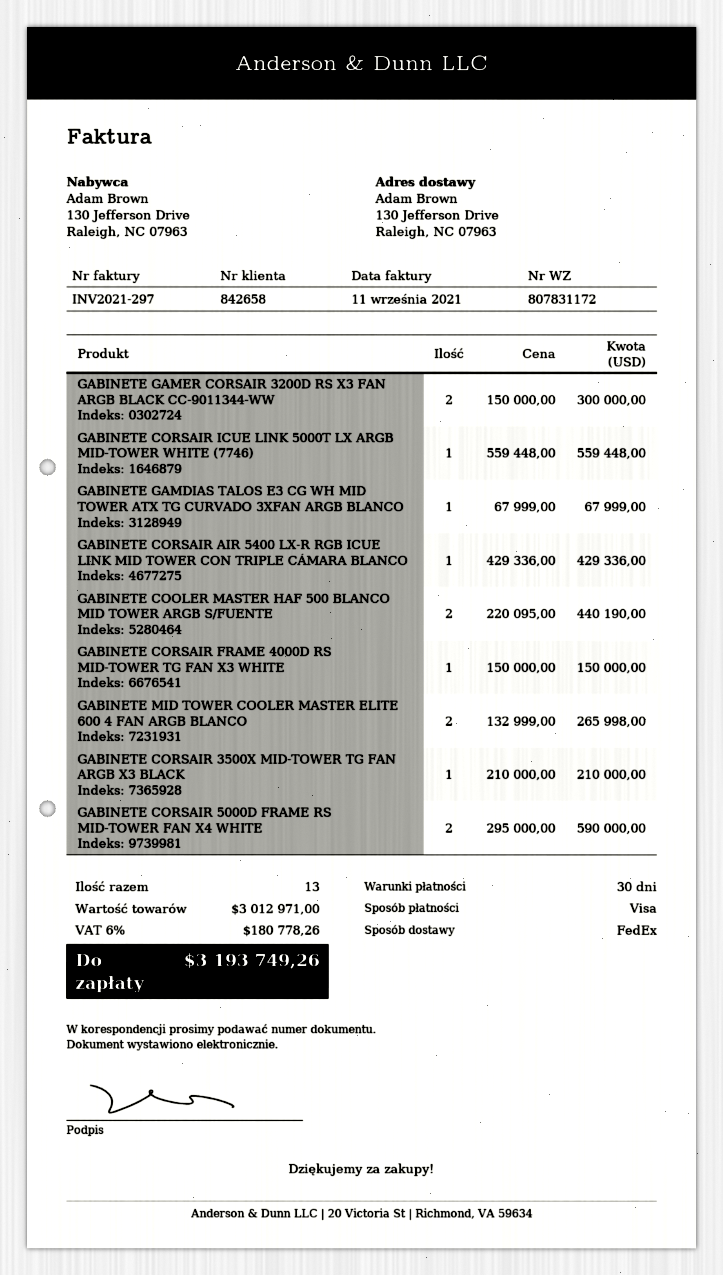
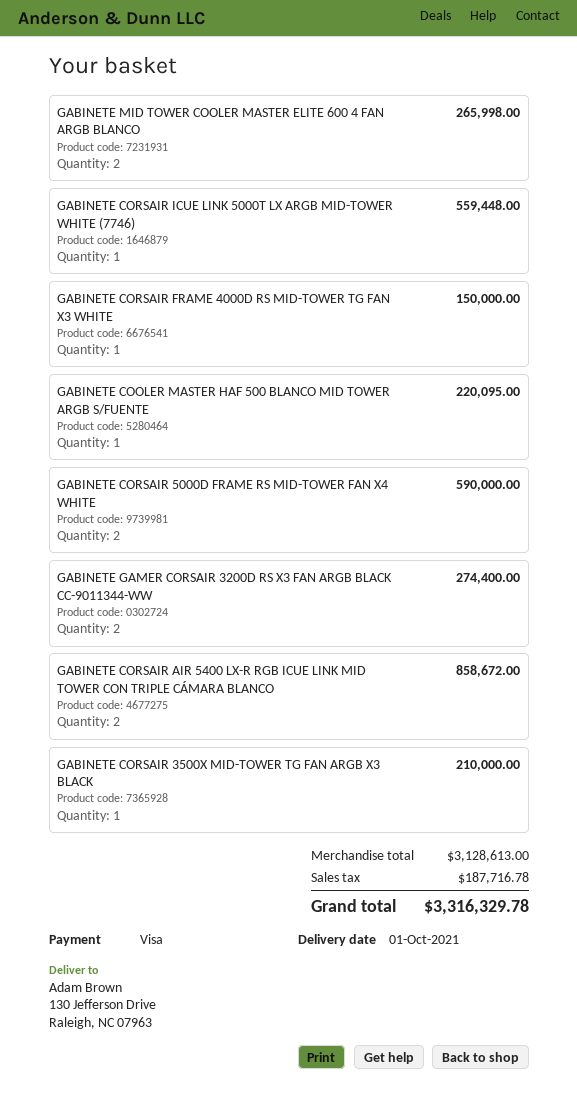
GABINETE GAMER CORSAIR 3200D RS X3 FAN ARGB BLACK CC-9011344-WW: 2 for 300000.00 -> 2 for 274400.00
GABINETE GAMDIAS TALOS E3 CG WH MID TOWER ATX TG CURVADO 3XFAN ARGB BLANCO: 1 for 67999.00 -> none
GABINETE CORSAIR AIR 5400 LX-R RGB ICUE LINK MID TOWER CON TRIPLE CÁMARA BLANCO: 1 for 429336.00 -> 2 for 858672.00
GABINETE COOLER MASTER HAF 500 BLANCO MID TOWER ARGB S/FUENTE: 2 for 440190.00 -> 1 for 220095.00
subtotal: 3012971.00 -> 3128613.00
tax: 180778.26 -> 187716.78
total: 3193749.26 -> 3316329.78

